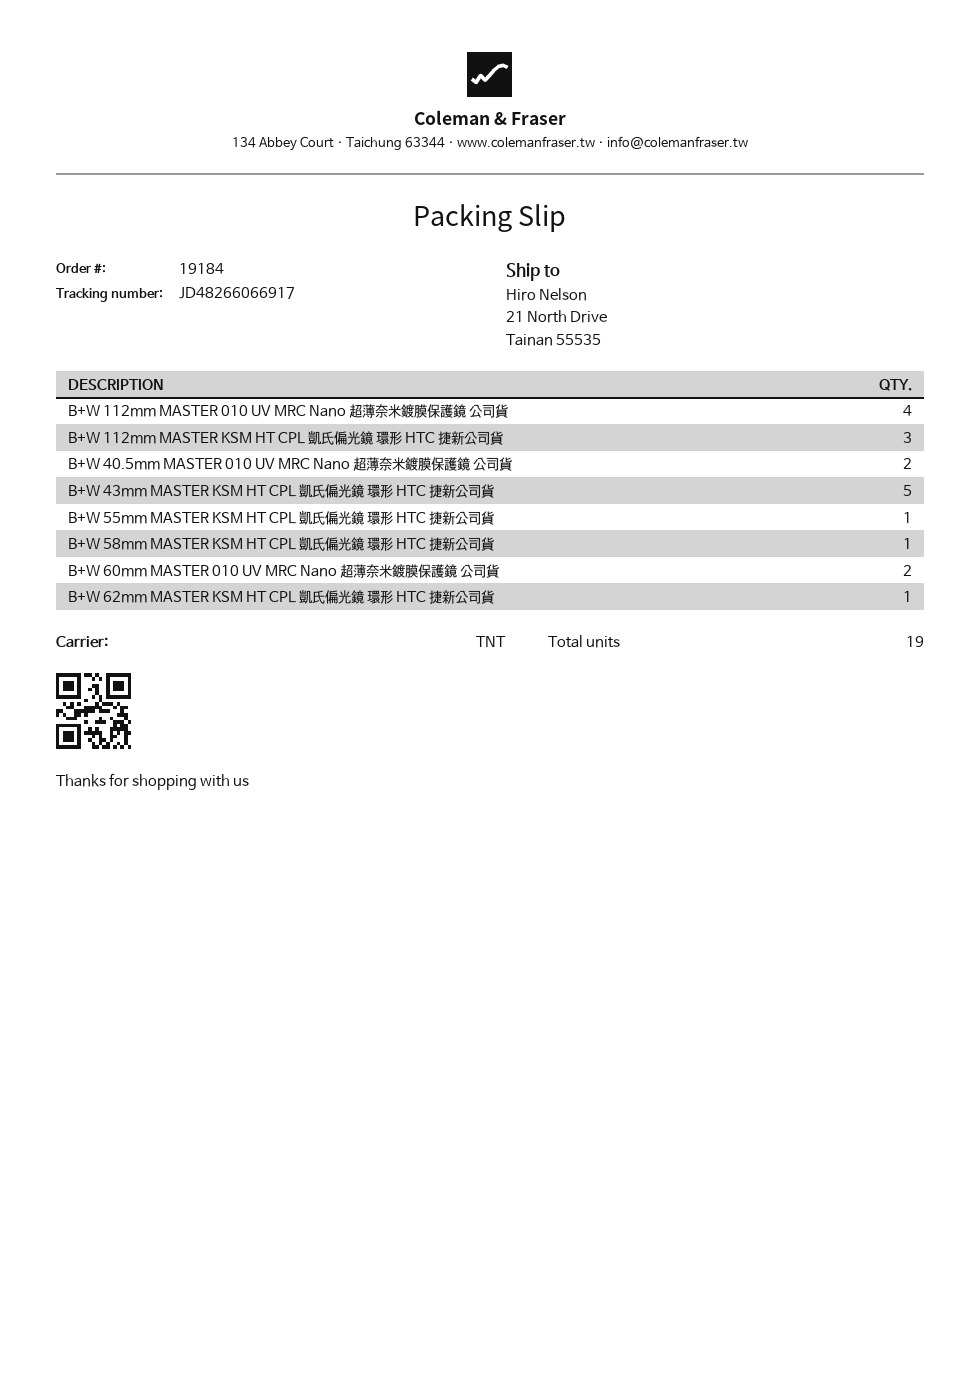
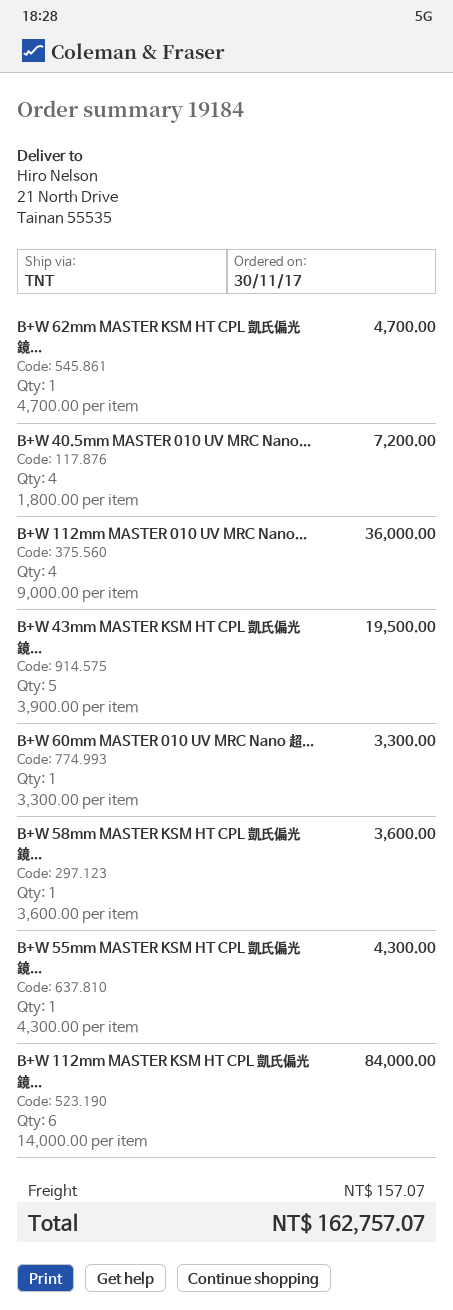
B+W 112mm MASTER KSM HT CPL 凱氏偏光鏡 環形 HTC 捷新公司貨: 3 -> 6
B+W 40.5mm MASTER 010 UV MRC Nano 超薄奈米鍍膜保護鏡 公司貨: 2 -> 4
B+W 60mm MASTER 010 UV MRC Nano 超薄奈米鍍膜保護鏡 公司貨: 2 -> 1

